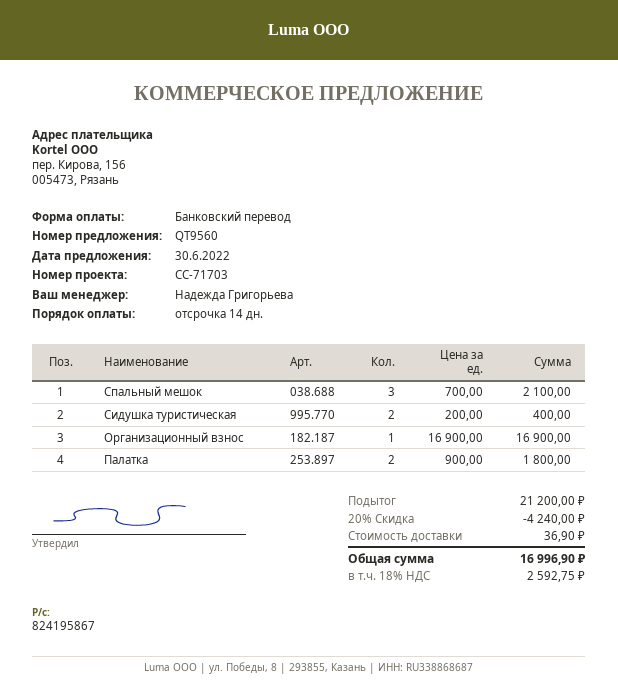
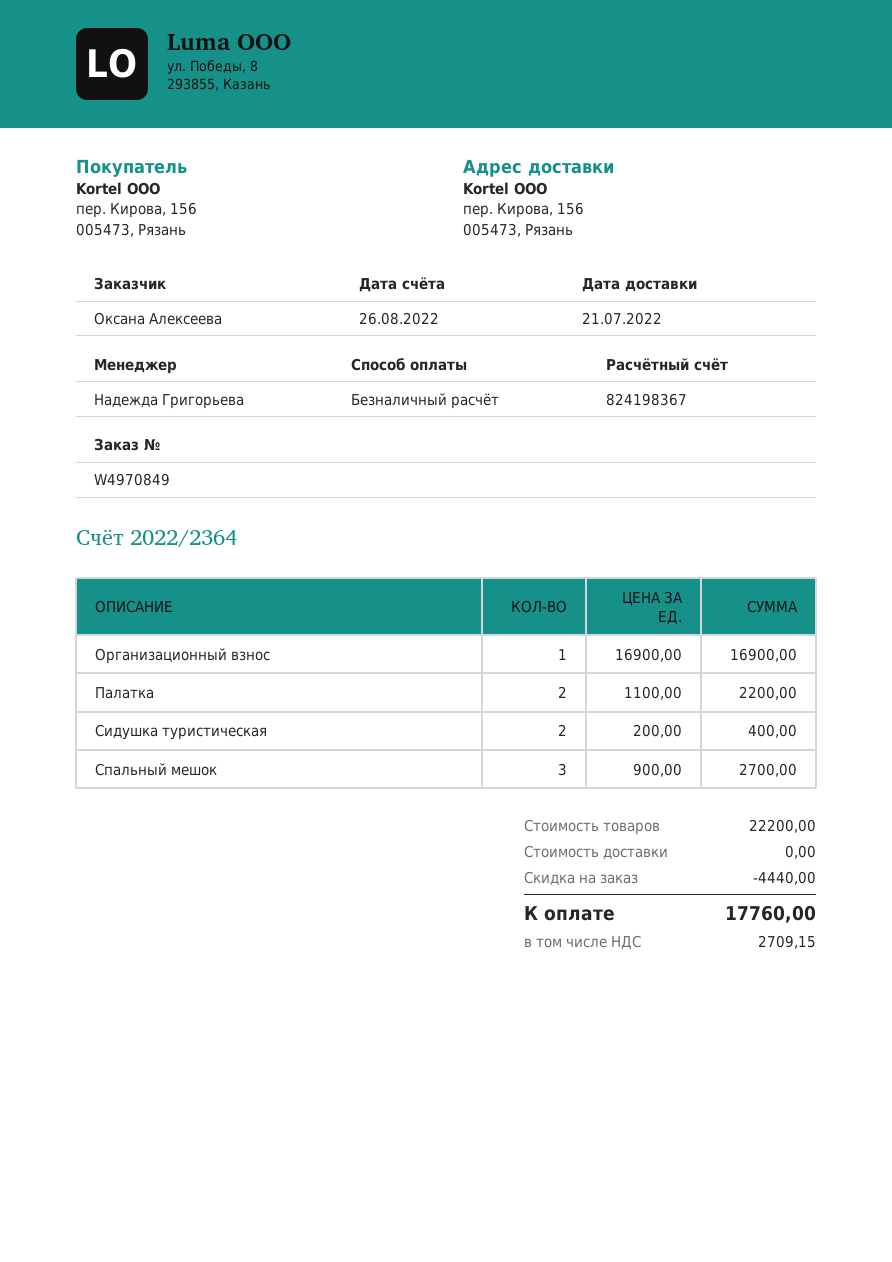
bank account: 824195867 -> 824198367
Спальный мешок: 3 x 700.00 = 2100.00 -> 3 x 900.00 = 2700.00
Палатка: 2 x 900.00 = 1800.00 -> 2 x 1100.00 = 2200.00
subtotal: 21200.00 -> 22200.00
discount: 4240.00 -> 4440.00
shipping: 36.90 -> 0.00
tax: 2592.75 -> 2709.15
total: 16996.90 -> 17760.00

